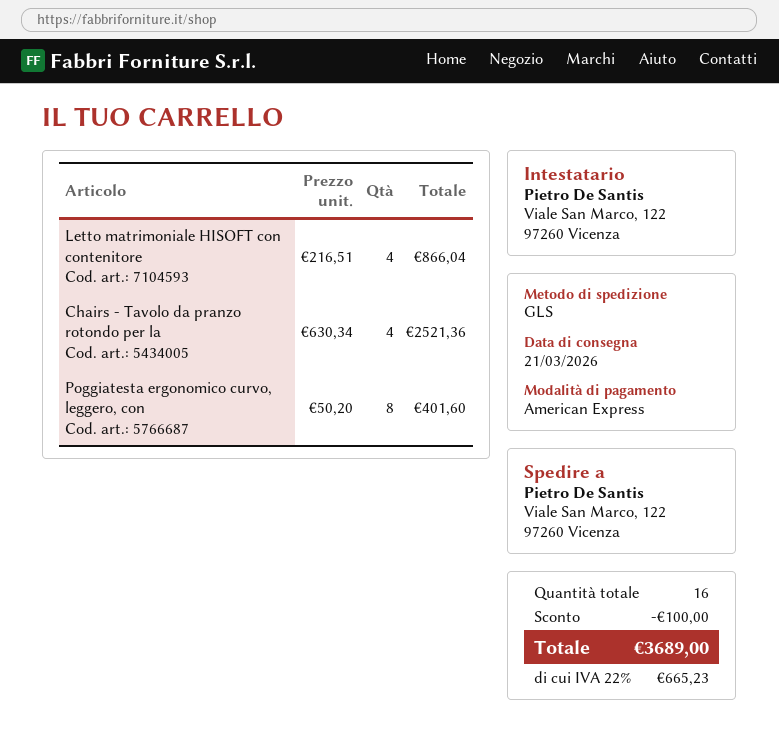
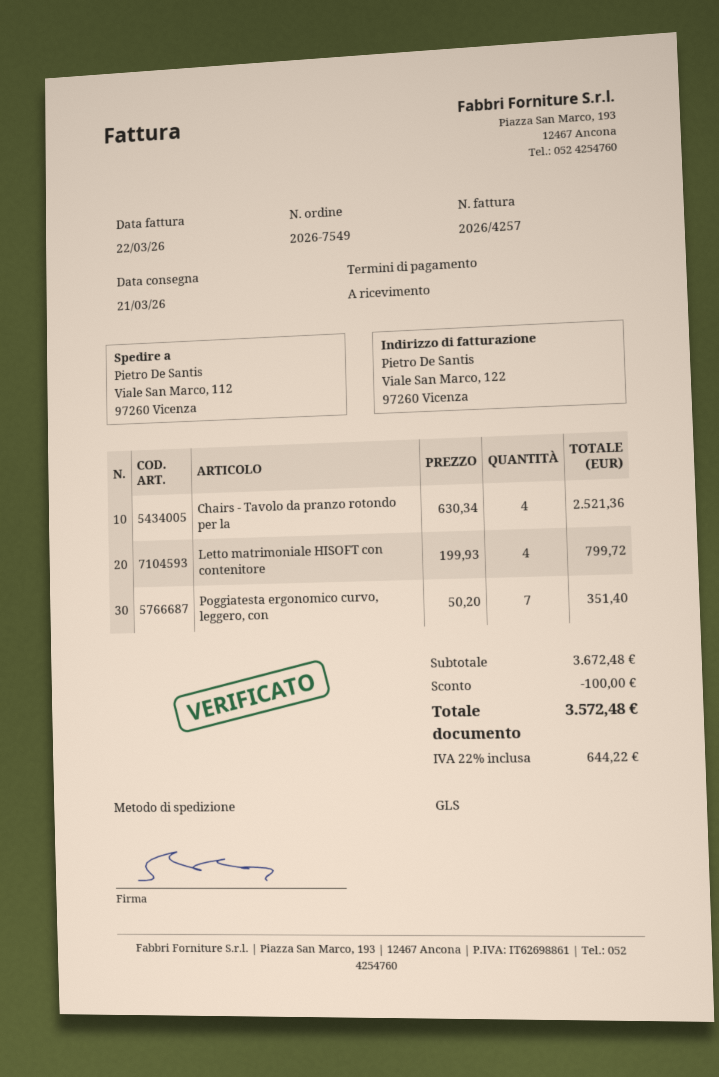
ship to: Viale San Marco, 122, 97260 Vicenza -> Viale San Marco, 112, 97260 Vicenza
Letto matrimoniale HISOFT con contenitore: 4 x 216.51 = 866.04 -> 4 x 199.93 = 799.72
Poggiatesta ergonomico curvo, leggero, con: 8 x 50.20 = 401.60 -> 7 x 50.20 = 351.40
tax: 22% = 665.23 -> 22% = 644.22
total: 3689.00 -> 3572.48

